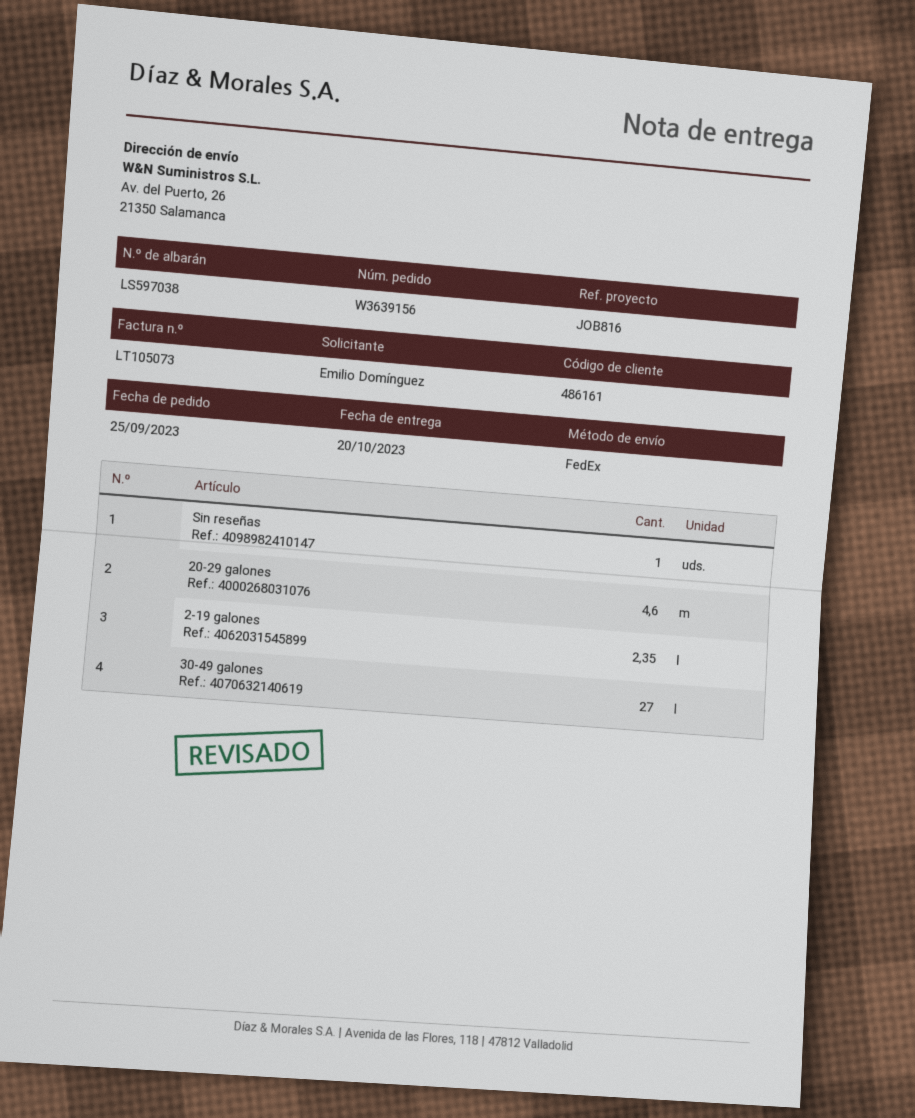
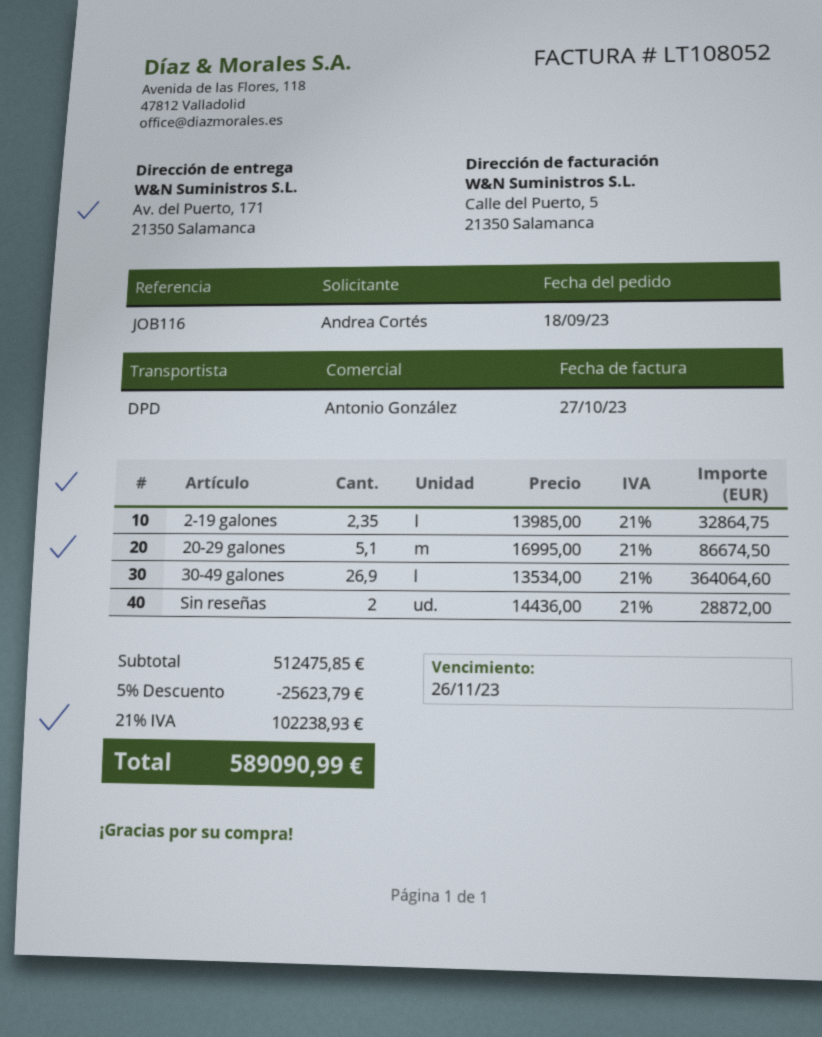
order date: 2023-09-25 -> 2023-09-18
invoice number: LT105073 -> LT108052
reference: JOB816 -> JOB116
ordered by: Emilio Domínguez -> Andrea Cortés
shipping method: FedEx -> DPD
ship to: Av. del Puerto, 26, 21350 Salamanca -> Av. del Puerto, 171, 21350 Salamanca
Sin reseñas: 1 -> 2
20-29 galones: 4.6 -> 5.1
30-49 galones: 27 -> 26.9

